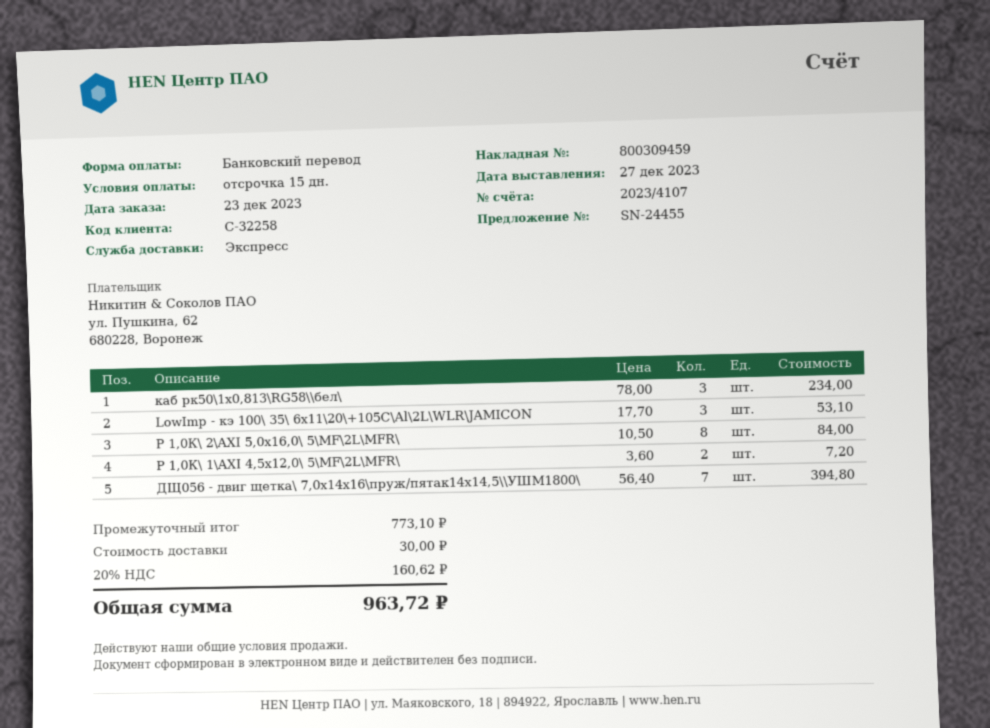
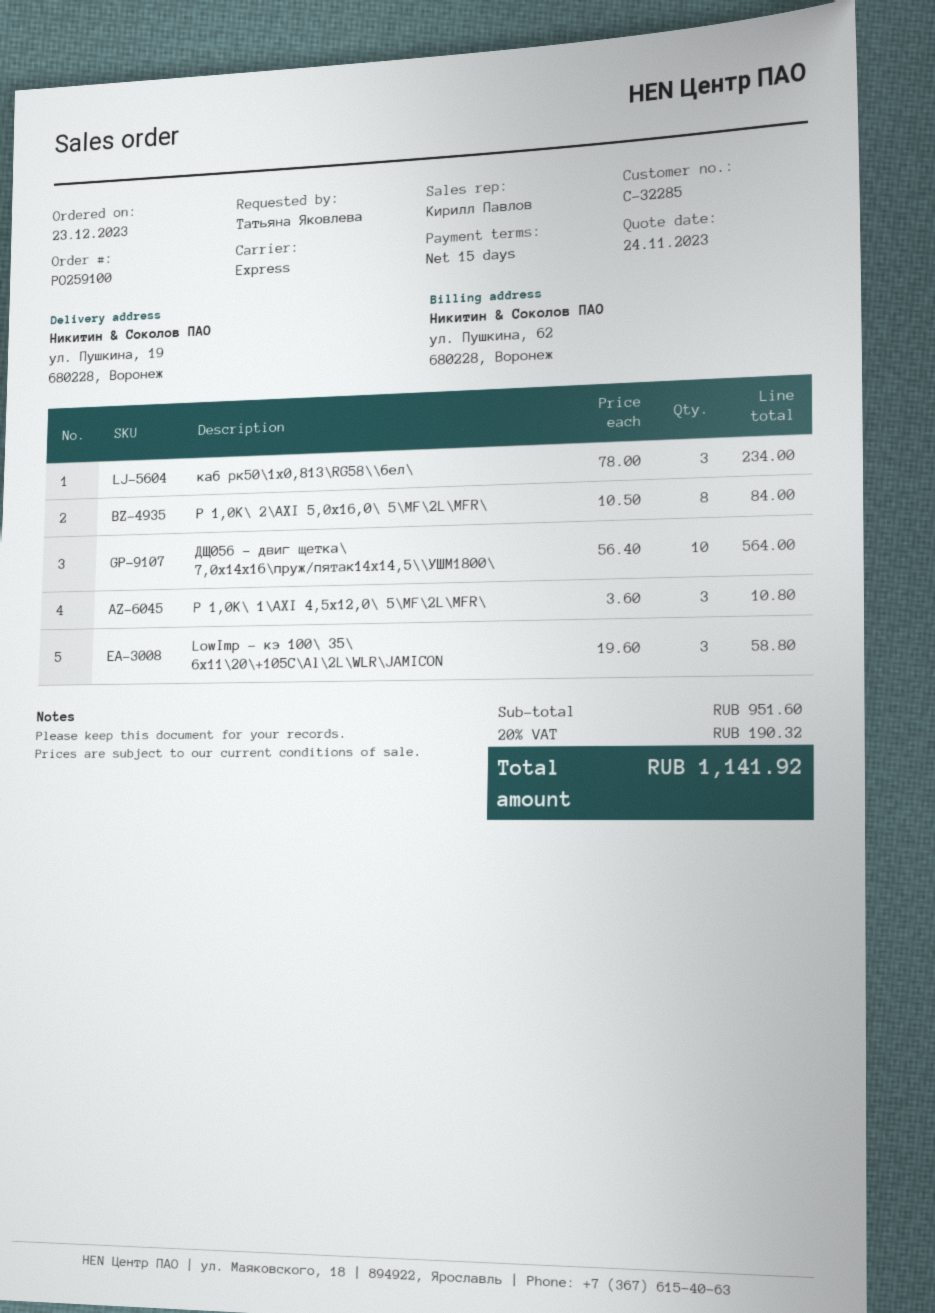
customer number: C-32258 -> C-32285
LowImp - кэ 100\ 35\ 6x11\20\+105C\Al\2L\WLR\JAMICON: 3 x 17.70 = 53.10 -> 3 x 19.60 = 58.80
Р 1,0К\ 1\AXI 4,5x12,0\ 5\MF\2L\MFR\: 2 x 3.60 = 7.20 -> 3 x 3.60 = 10.80
ДЩ056 - двиг щетка\ 7,0x14x16\пруж/пятак14x14,5\\УШМ1800\: 7 x 56.40 = 394.80 -> 10 x 56.40 = 564.00
subtotal: 773.10 -> 951.60
shipping: 30.00 -> none
tax: 20% = 160.62 -> 20% = 190.32
total: 963.72 -> 1141.92

